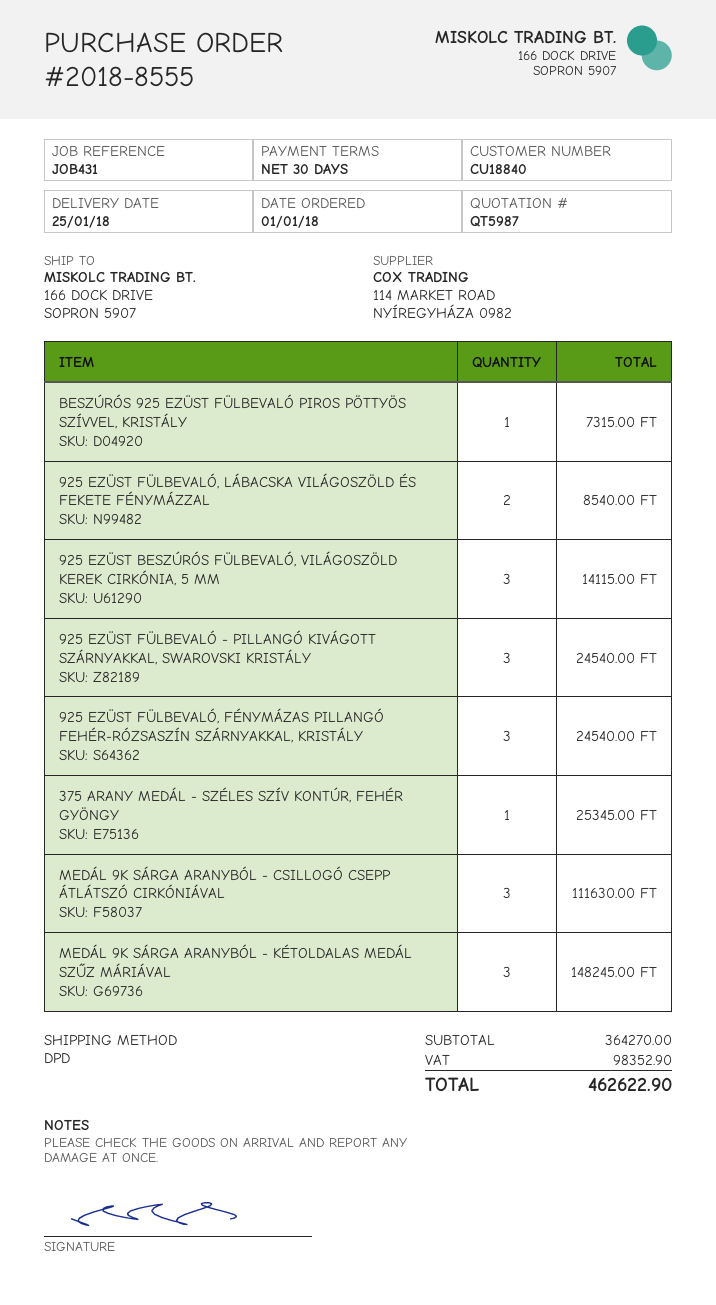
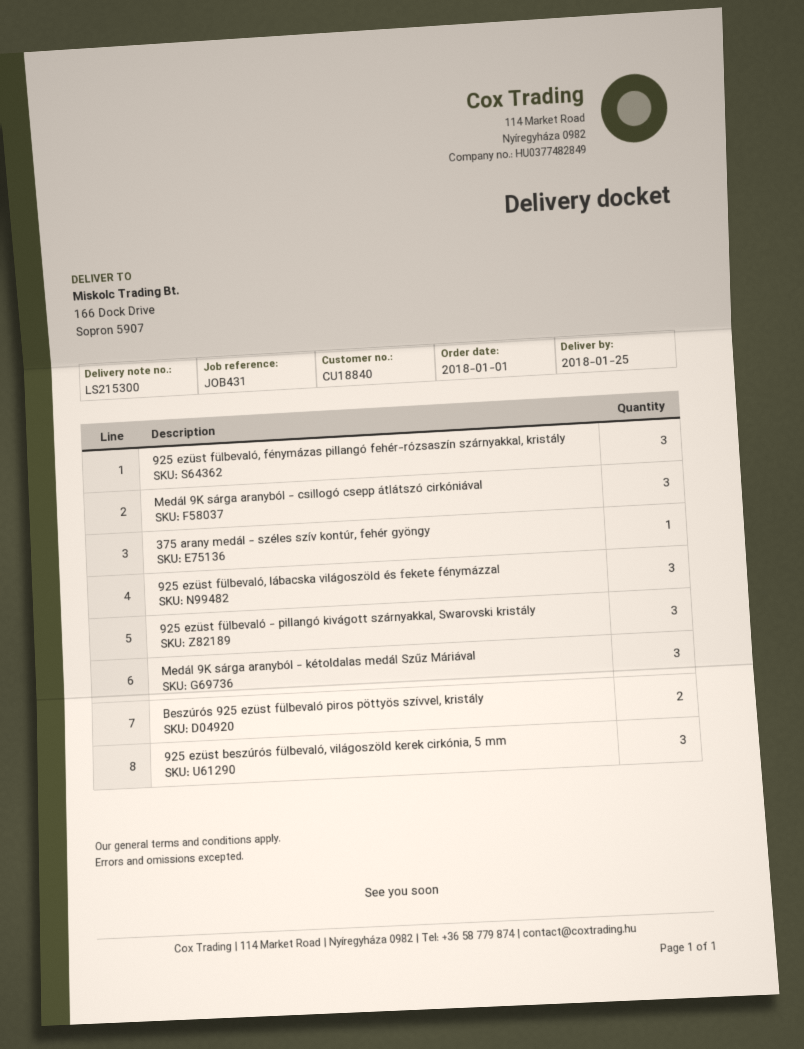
BESZÚRÓS 925 EZÜST FÜLBEVALÓ PIROS PÖTTYÖS SZÍVVEL, KRISTÁLY: 1 -> 2
925 EZÜST FÜLBEVALÓ, LÁBACSKA VILÁGOSZÖLD ÉS FEKETE FÉNYMÁZZAL: 2 -> 3

